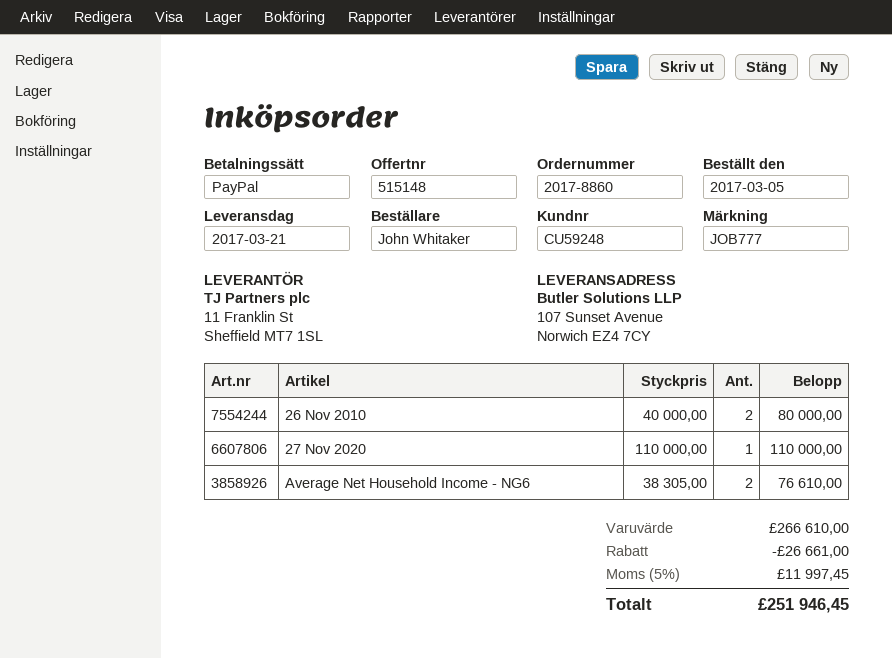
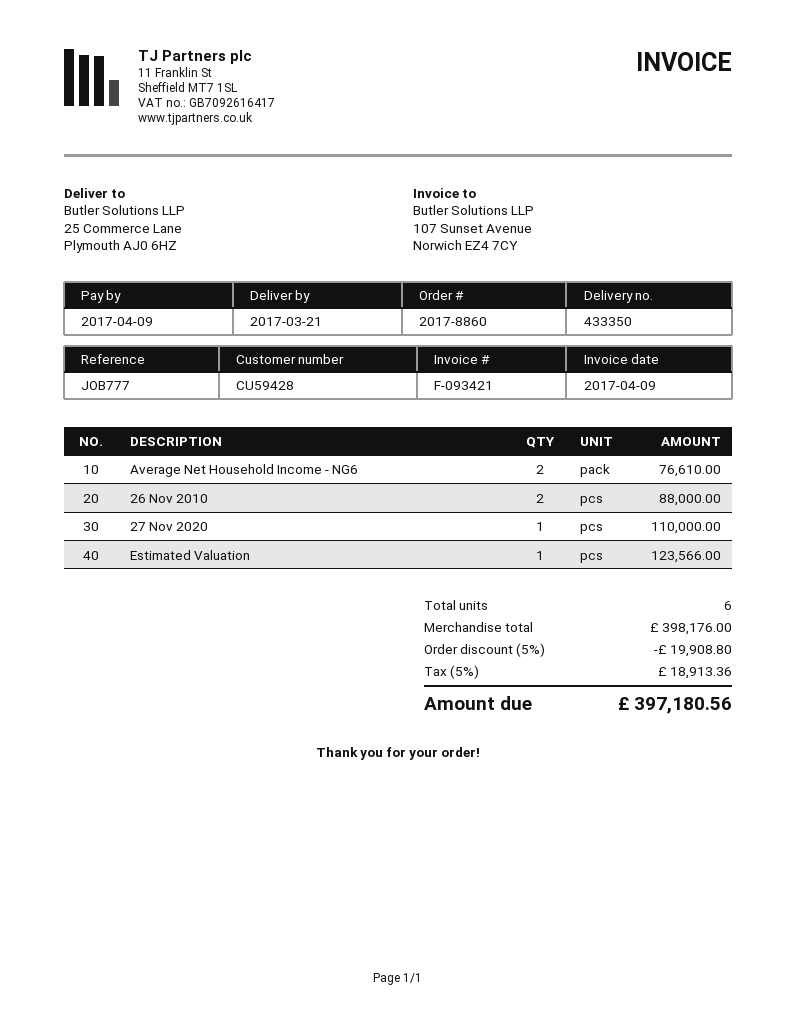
customer number: CU59248 -> CU59428
ship to: 107 Sunset Avenue, Norwich EZ4 7CY -> 25 Commerce Lane, Plymouth AJ0 6HZ
26 Nov 2010: 2 for 80000.00 -> 2 for 88000.00
Estimated Valuation: none -> 1 for 123566.00
subtotal: 266610.00 -> 398176.00
discount: 26661.00 -> 19908.80
tax: 5% = 11997.45 -> 5% = 18913.36
total: 251946.45 -> 397180.56

